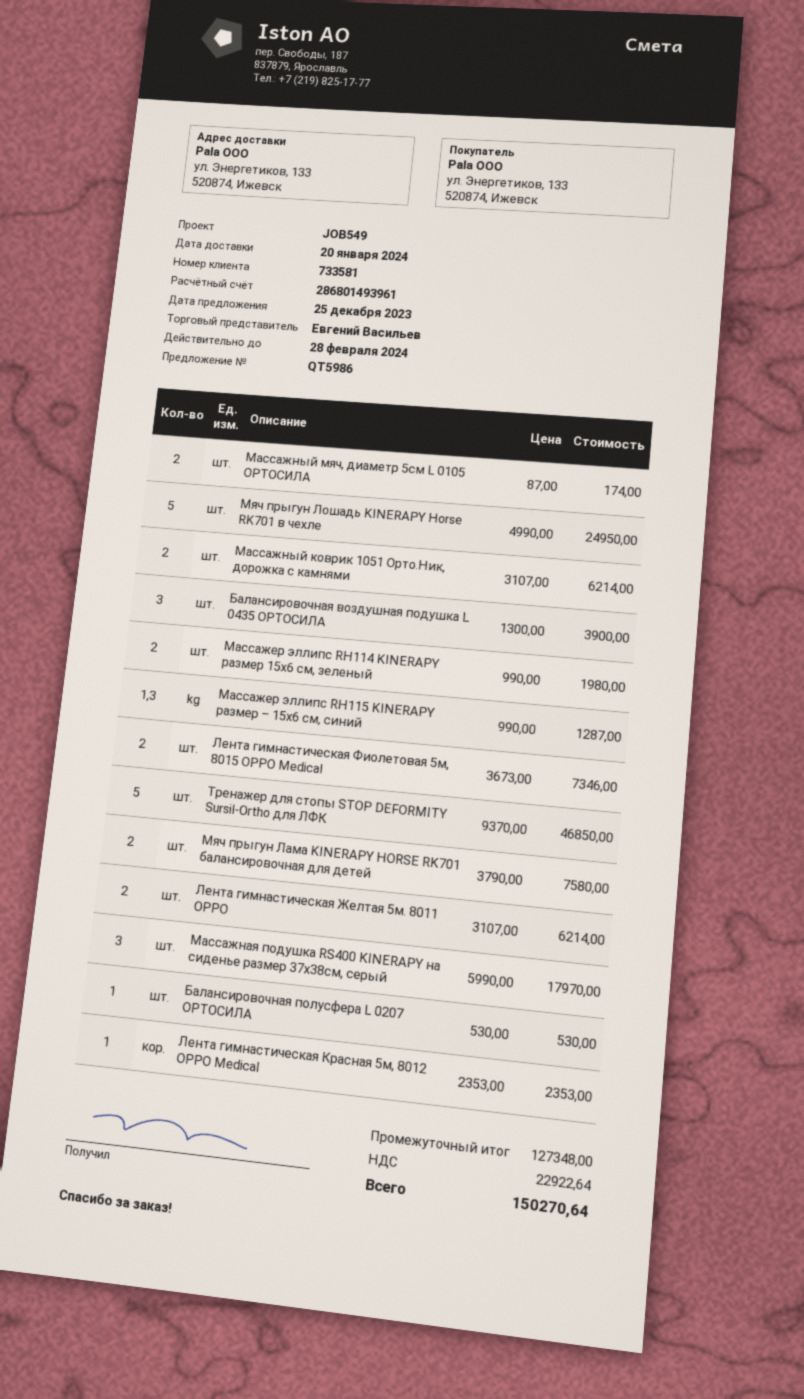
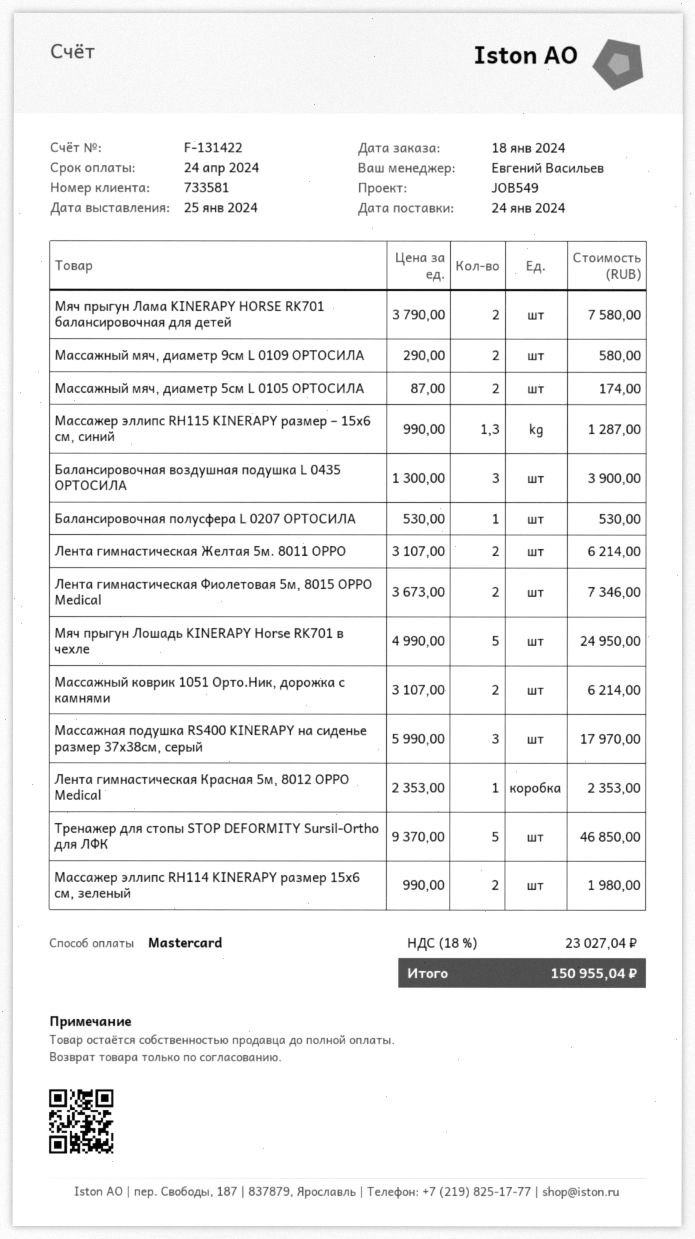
delivery date: 2024-01-20 -> 2024-01-24
Массажный мяч, диаметр 9см L 0109 ОРТОСИЛА: none -> 2 x 290.00 = 580.00
tax: 22922.64 -> 23027.04
total: 150270.64 -> 150955.04

